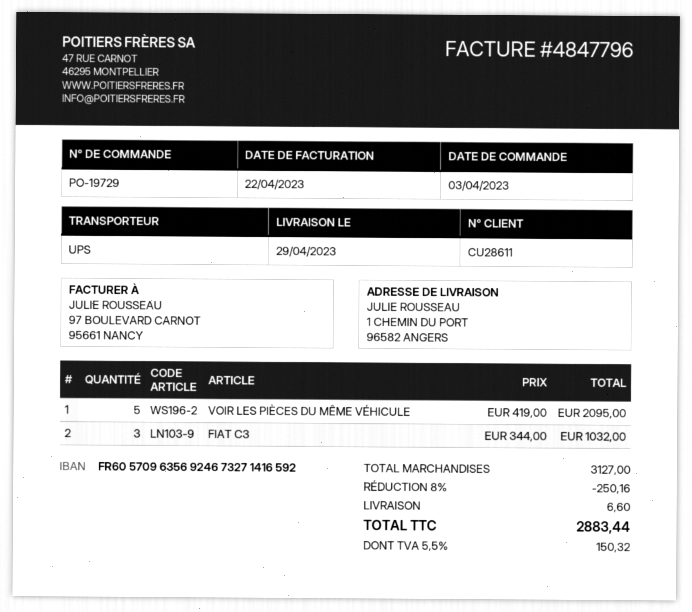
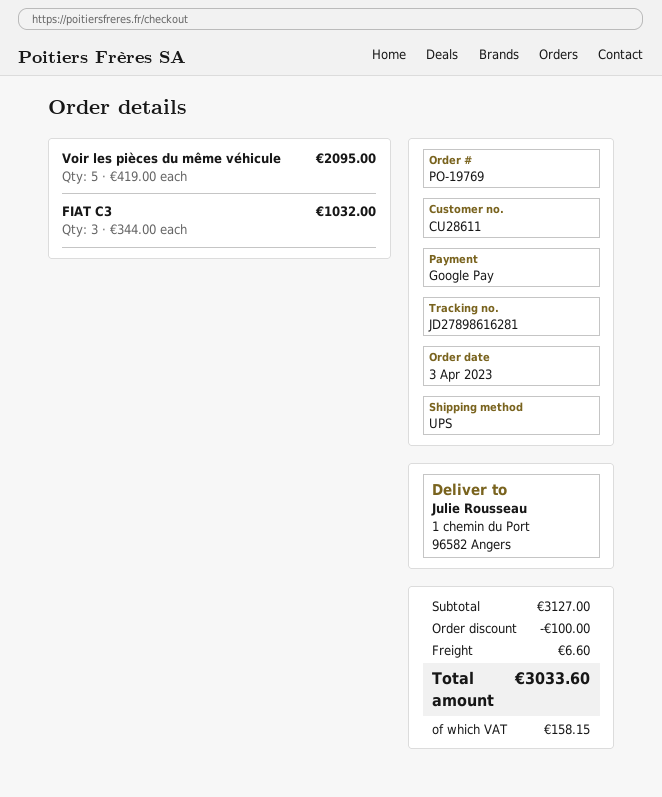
order number: PO-19729 -> PO-19769
discount: 250.16 -> 100.00
tax: 150.32 -> 158.15
total: 2883.44 -> 3033.60

